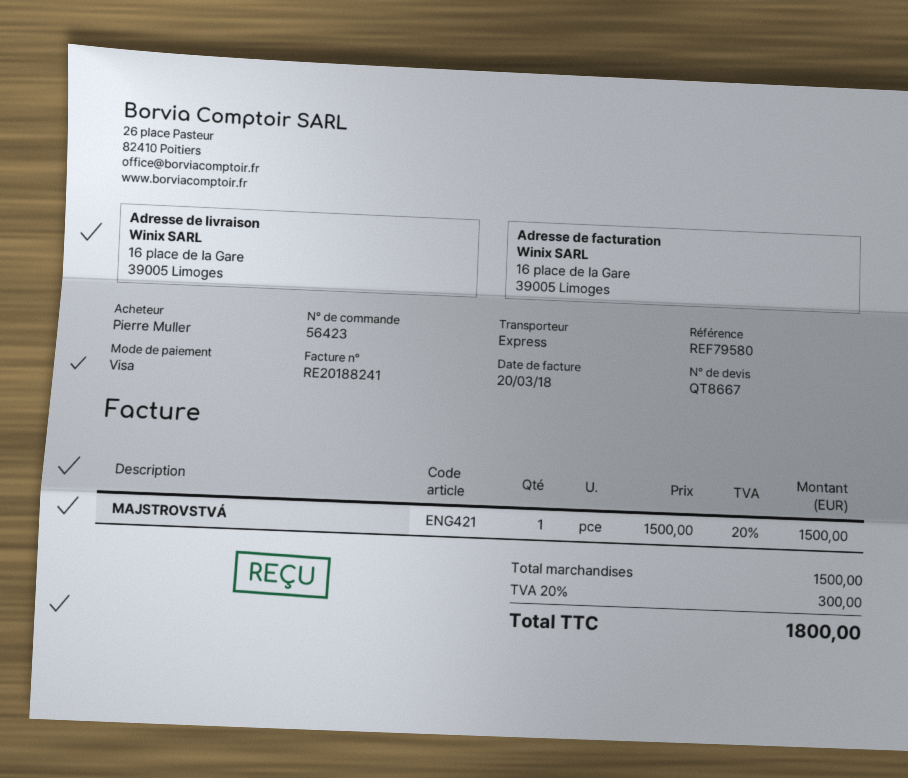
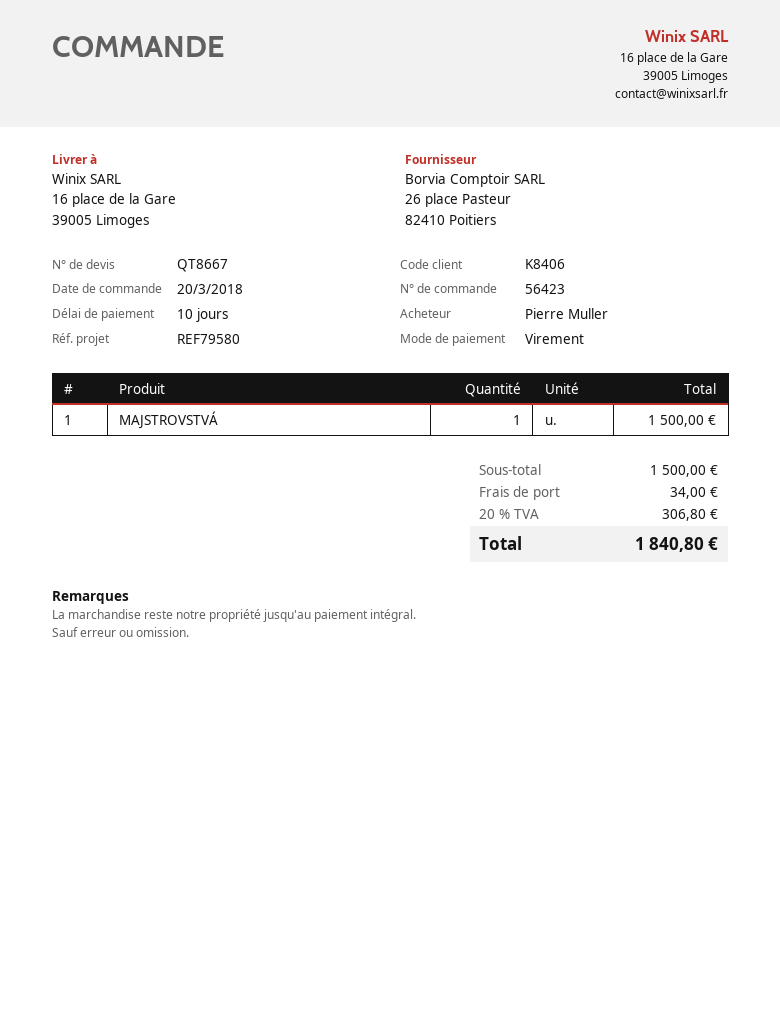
payment method: Visa -> bank transfer
shipping: none -> 34.00
tax: 20% = 300.00 -> 20% = 306.80
total: 1800.00 -> 1840.80

